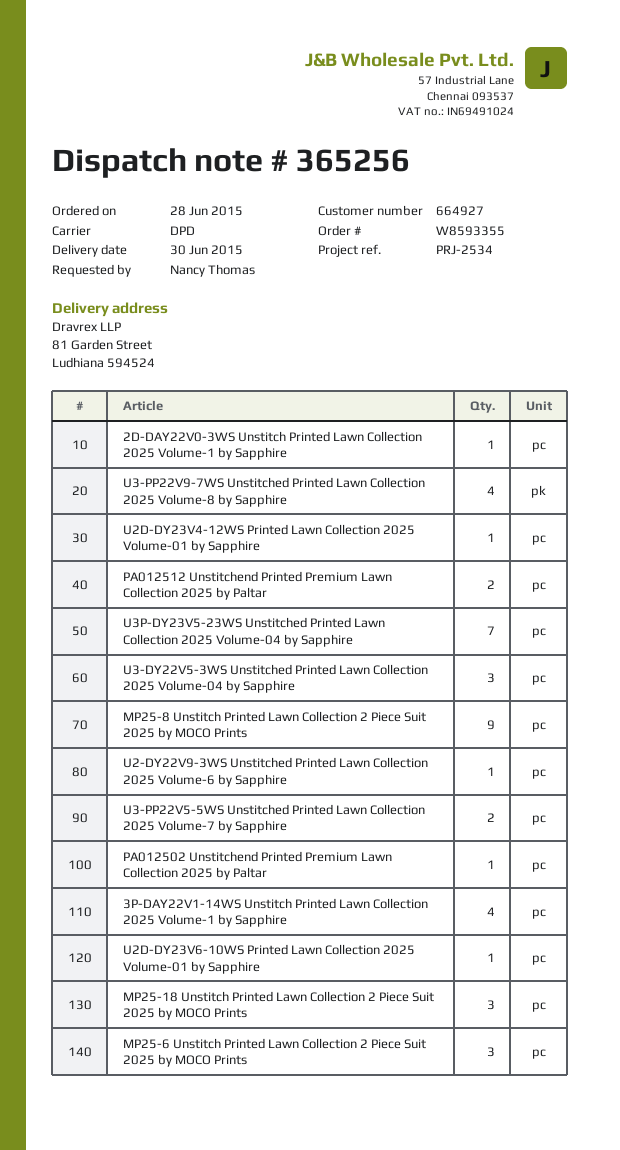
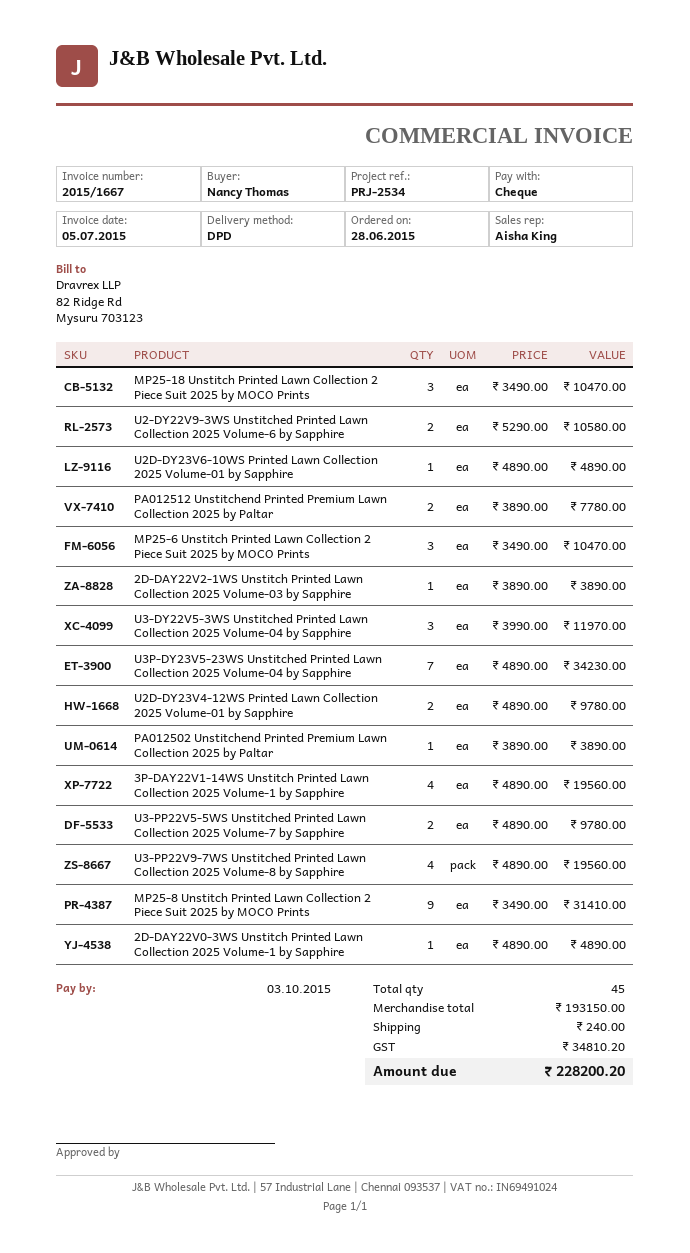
U2D-DY23V4-12WS Printed Lawn Collection 2025 Volume-01 by Sapphire: 1 -> 2
U2-DY22V9-3WS Unstitched Printed Lawn Collection 2025 Volume-6 by Sapphire: 1 -> 2
2D-DAY22V2-1WS Unstitch Printed Lawn Collection 2025 Volume-03 by Sapphire: none -> 1

